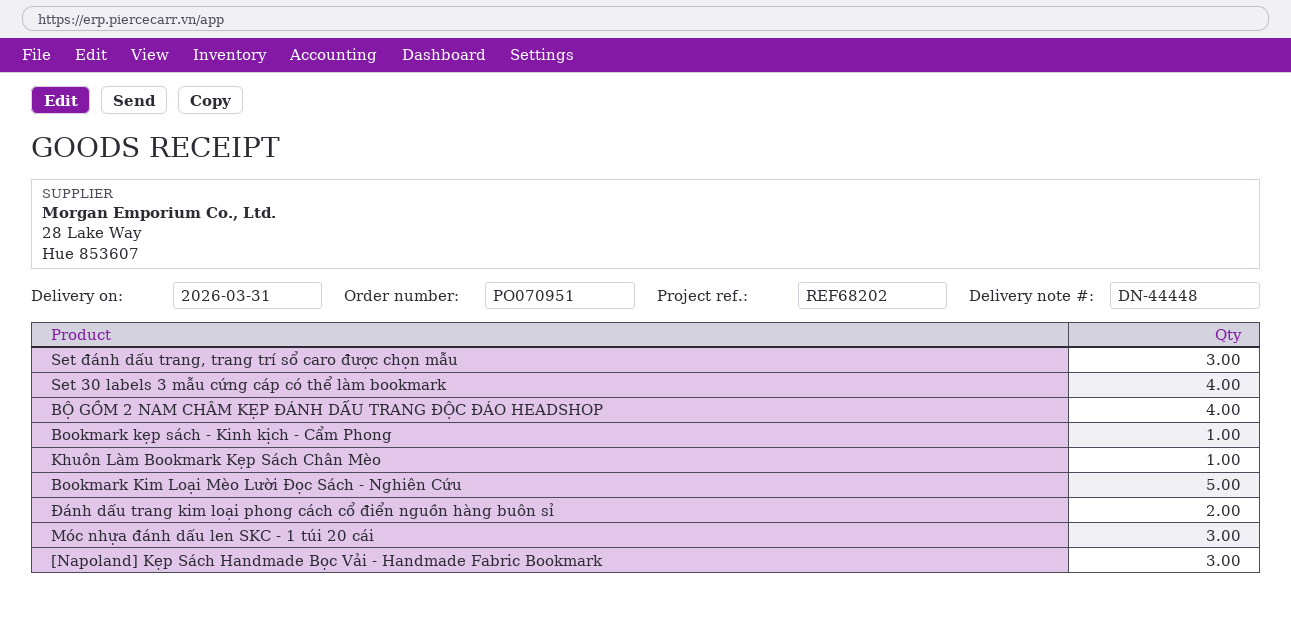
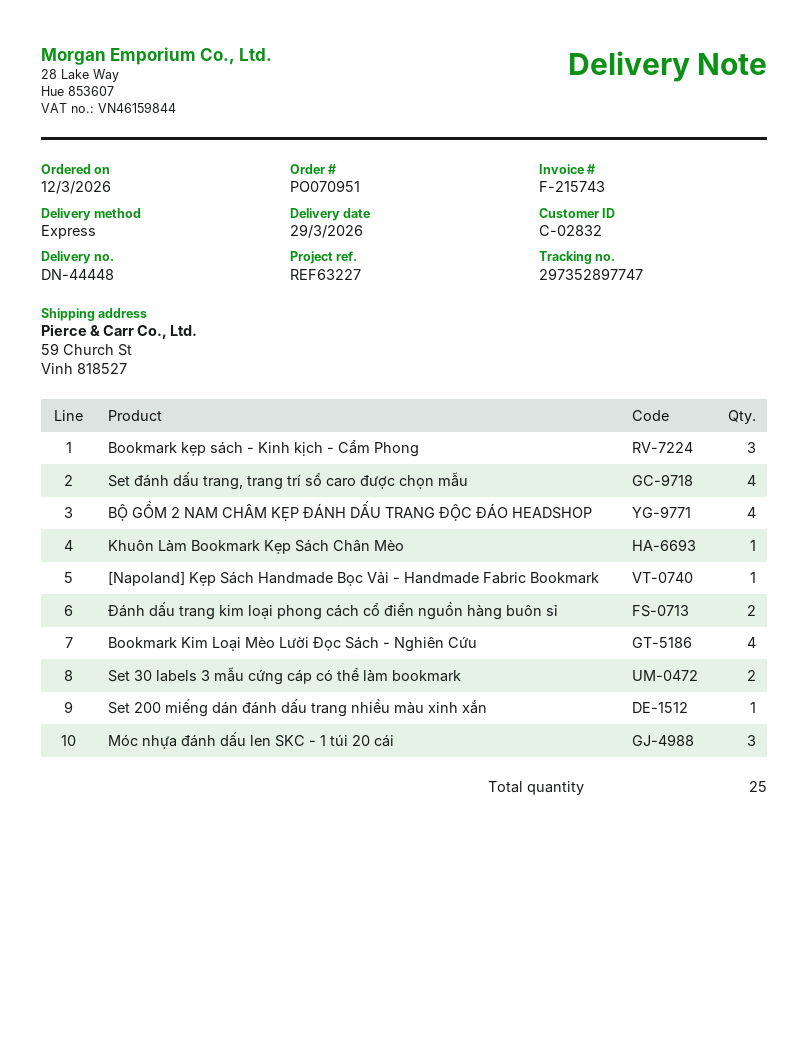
delivery date: 2026-03-31 -> 2026-03-29
reference: REF68202 -> REF63227
Set đánh dấu trang, trang trí sổ caro được chọn mẫu: 3 -> 4
Set 30 labels 3 mẫu cứng cáp có thể làm bookmark: 4 -> 2
Bookmark kẹp sách - Kinh kịch - Cẩm Phong: 1 -> 3
Bookmark Kim Loại Mèo Lười Đọc Sách - Nghiên Cứu: 5 -> 4
[Napoland] Kẹp Sách Handmade Bọc Vải - Handmade Fabric Bookmark: 3 -> 1
Set 200 miếng dán đánh dấu trang nhiều màu xinh xắn: none -> 1

